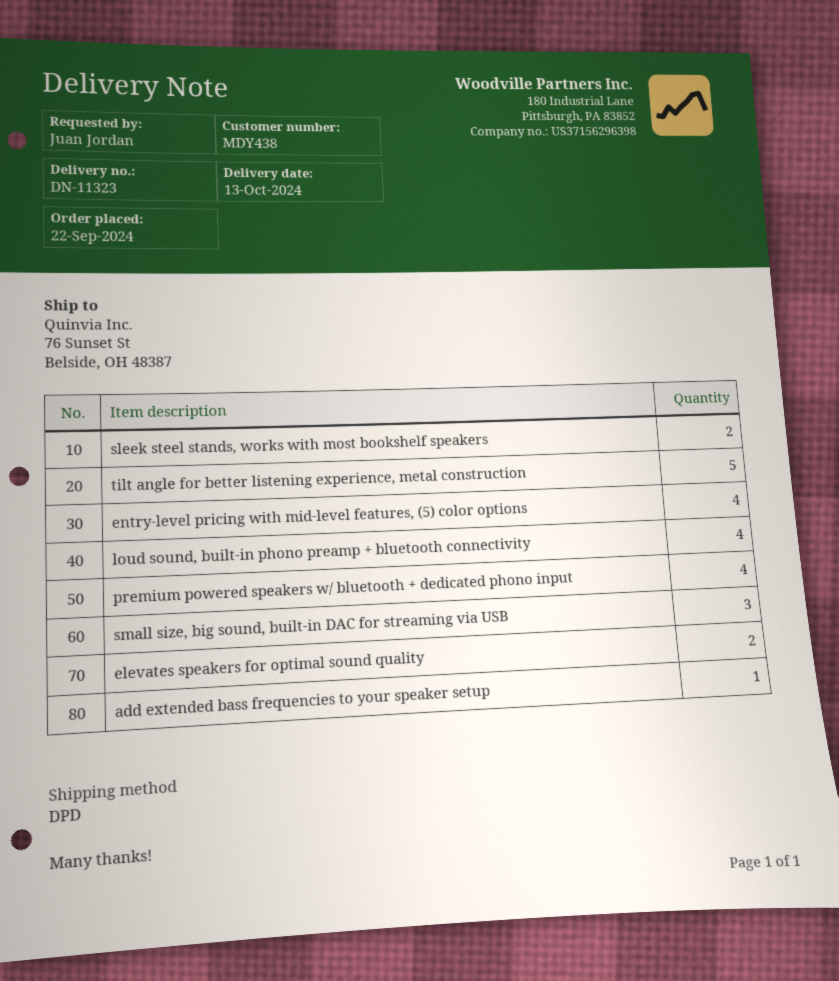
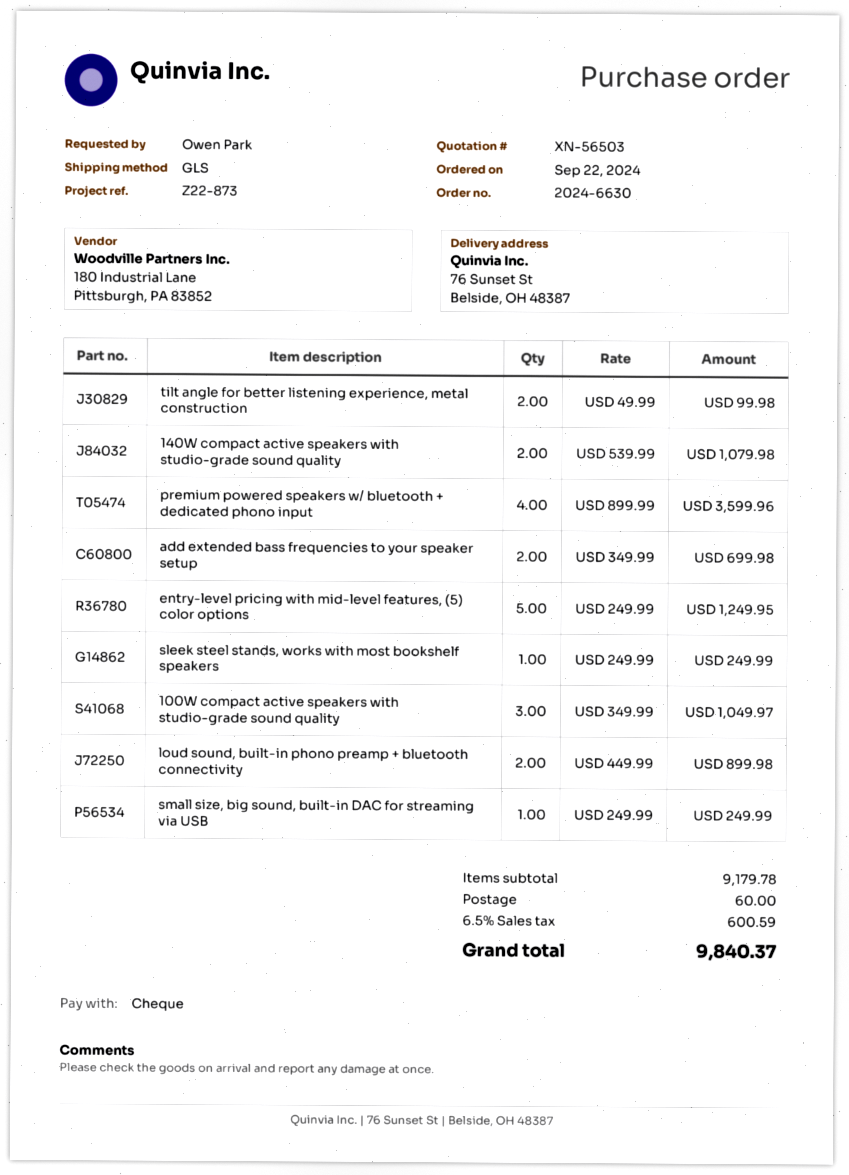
ordered by: Juan Jordan -> Owen Park
shipping method: DPD -> GLS
sleek steel stands, works with most bookshelf speakers: 2 -> 1
tilt angle for better listening experience, metal construction: 5 -> 2
entry-level pricing with mid-level features, (5) color options: 4 -> 5
loud sound, built-in phono preamp + bluetooth connectivity: 4 -> 2
small size, big sound, built-in DAC for streaming via USB: 3 -> 1
elevates speakers for optimal sound quality: 2 -> none
add extended bass frequencies to your speaker setup: 1 -> 2
140W compact active speakers with studio-grade sound quality: none -> 2
100W compact active speakers with studio-grade sound quality: none -> 3

